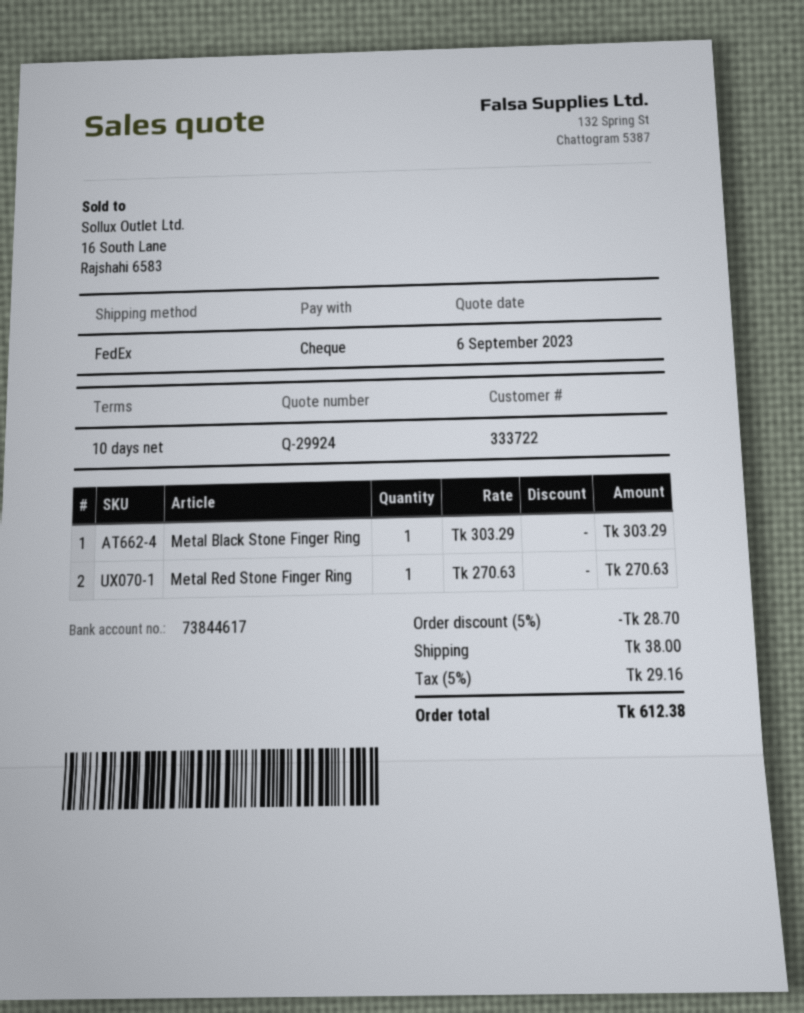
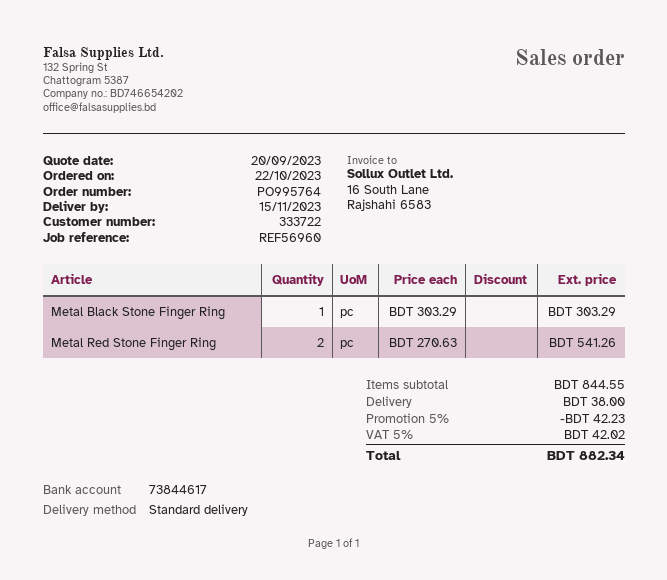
quote date: 2023-09-06 -> 2023-09-20
shipping method: FedEx -> standard
Metal Red Stone Finger Ring: 1 x 270.63 = 270.63 -> 2 x 270.63 = 541.26
discount: 5% = 28.70 -> 5% = 42.23
tax: 5% = 29.16 -> 5% = 42.02
total: 612.38 -> 882.34

